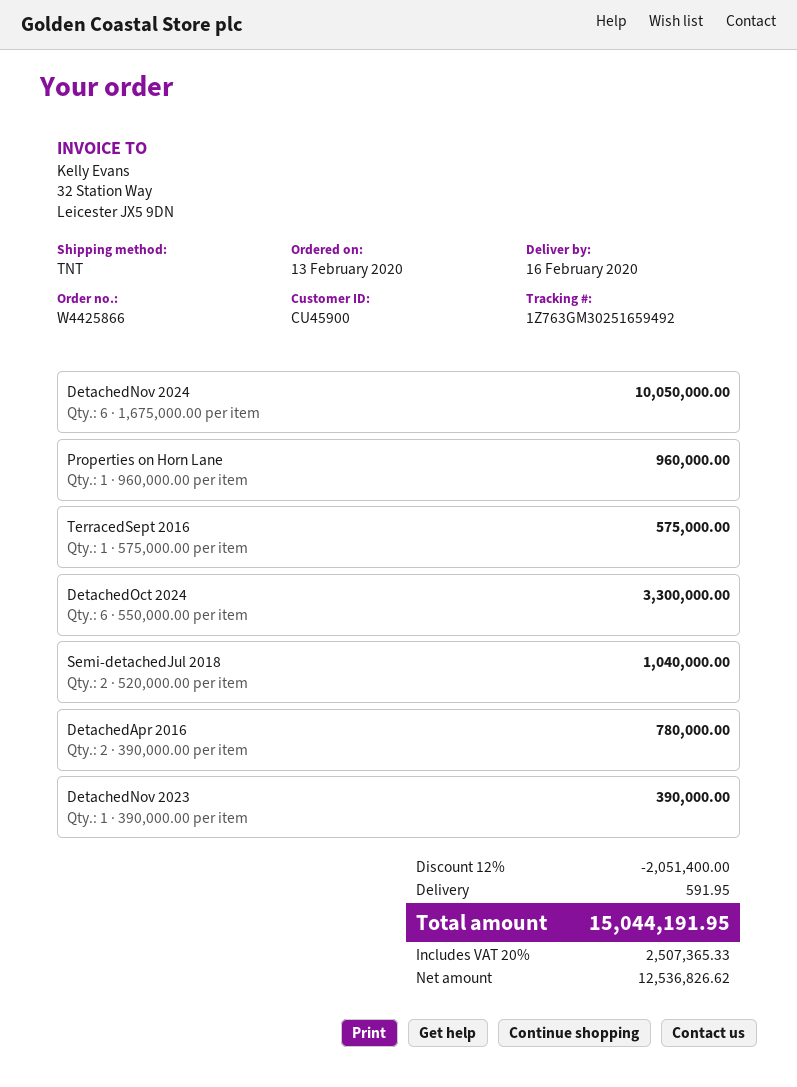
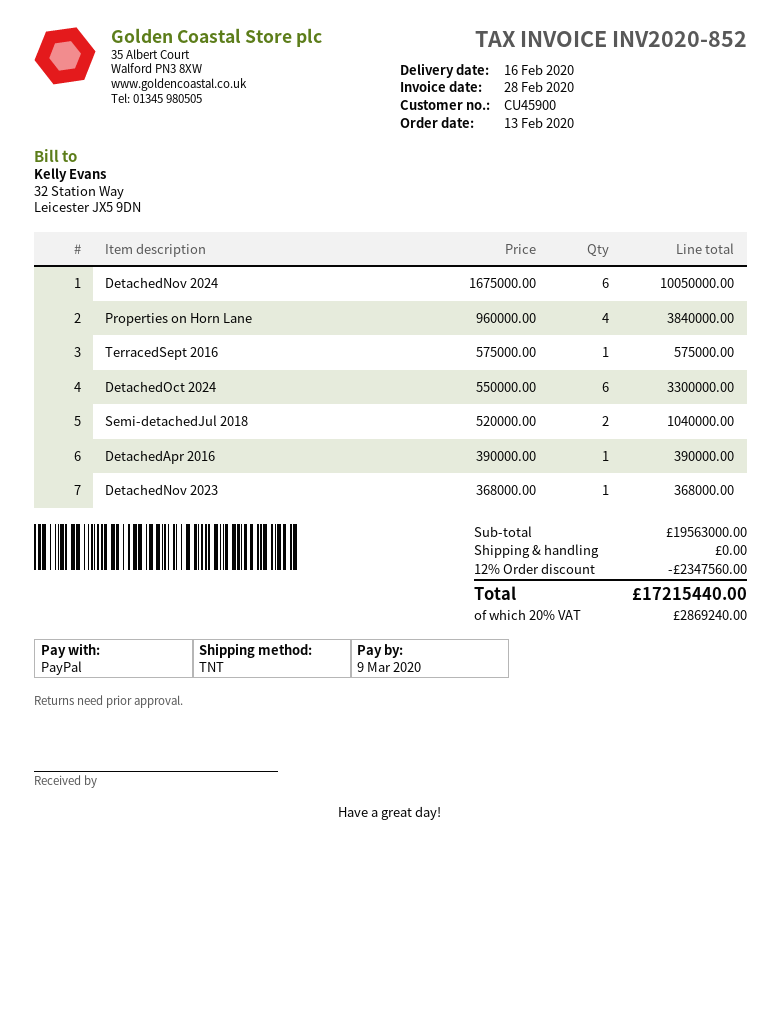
Properties on Horn Lane: 1 x 960000.00 = 960000.00 -> 4 x 960000.00 = 3840000.00
DetachedApr 2016: 2 x 390000.00 = 780000.00 -> 1 x 390000.00 = 390000.00
DetachedNov 2023: 1 x 390000.00 = 390000.00 -> 1 x 368000.00 = 368000.00
discount: 12% = 2051400.00 -> 12% = 2347560.00
shipping: 591.95 -> 0.00
tax: 20% = 2507365.33 -> 20% = 2869240.00
total: 15044191.95 -> 17215440.00

